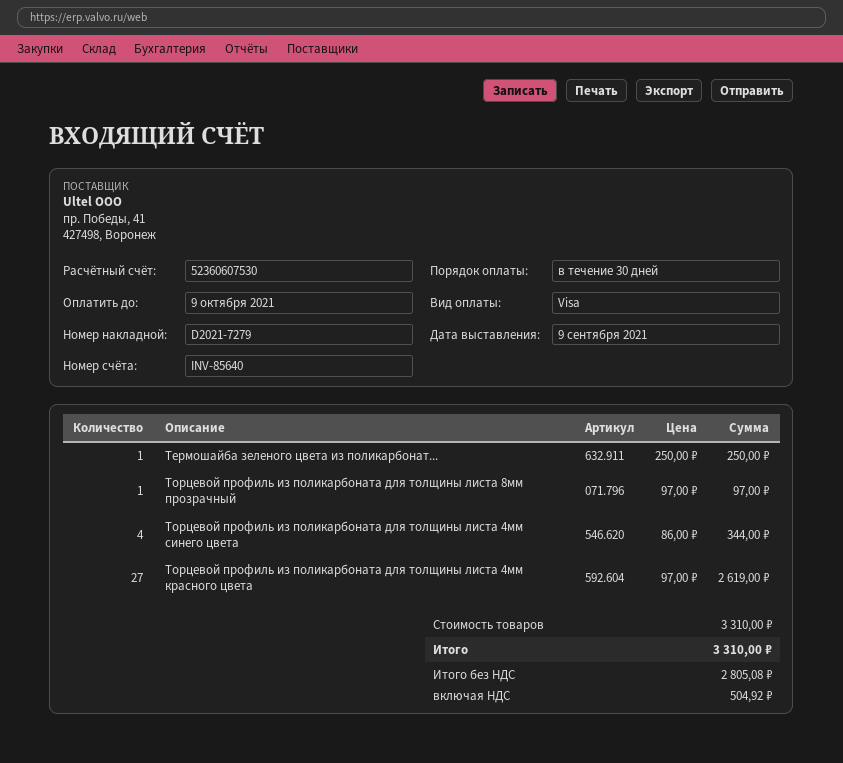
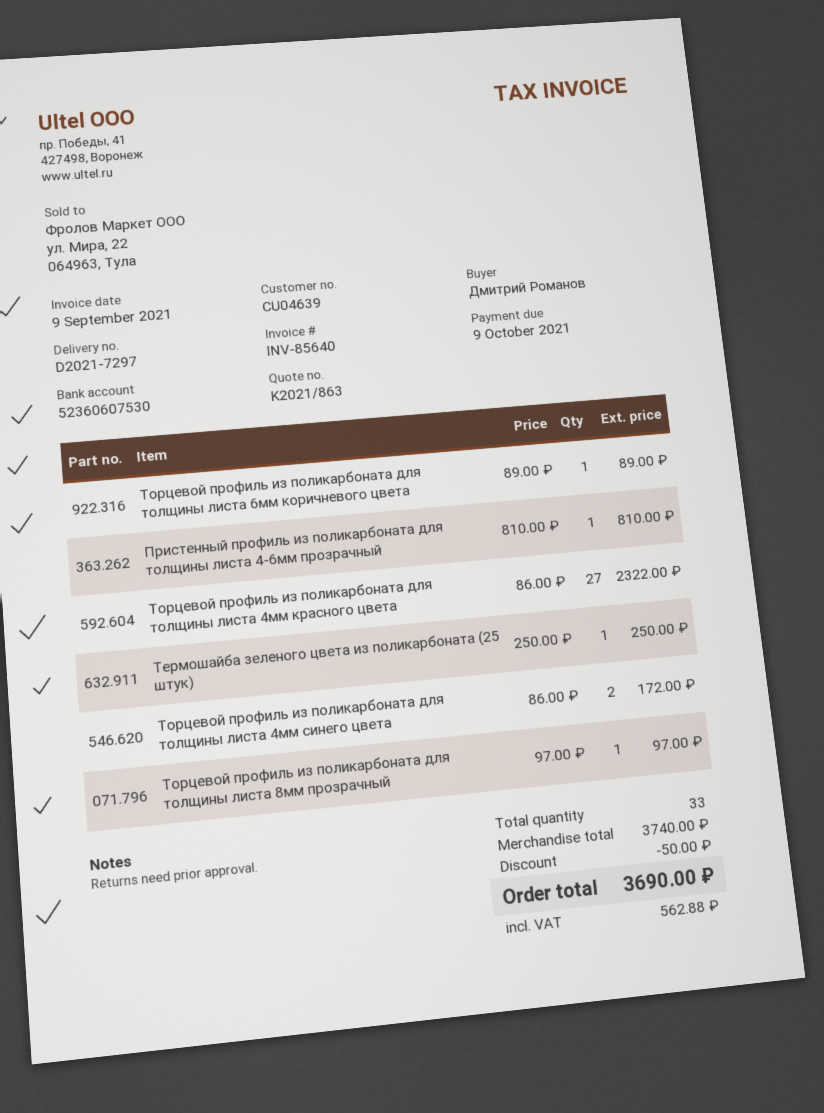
delivery note number: D2021-7279 -> D2021-7297
Торцевой профиль из поликарбоната для толщины листа 4мм синего цвета: 4 x 86.00 = 344.00 -> 2 x 86.00 = 172.00
Торцевой профиль из поликарбоната для толщины листа 4мм красного цвета: 27 x 97.00 = 2619.00 -> 27 x 86.00 = 2322.00
Торцевой профиль из поликарбоната для толщины листа 6мм коричневого цвета: none -> 1 x 89.00 = 89.00
Пристенный профиль из поликарбоната для толщины листа 4-6мм прозрачный: none -> 1 x 810.00 = 810.00
subtotal: 3310.00 -> 3740.00
discount: none -> 50.00
tax: 504.92 -> 562.88
total: 3310.00 -> 3690.00

